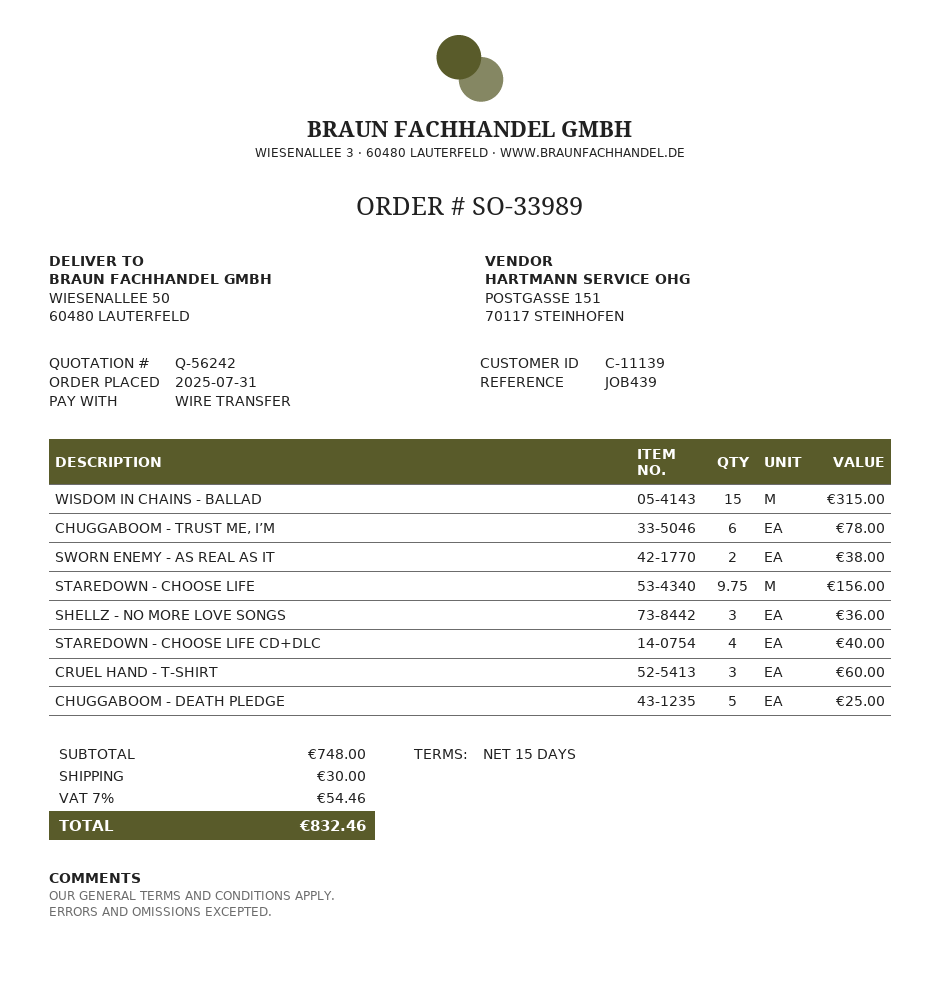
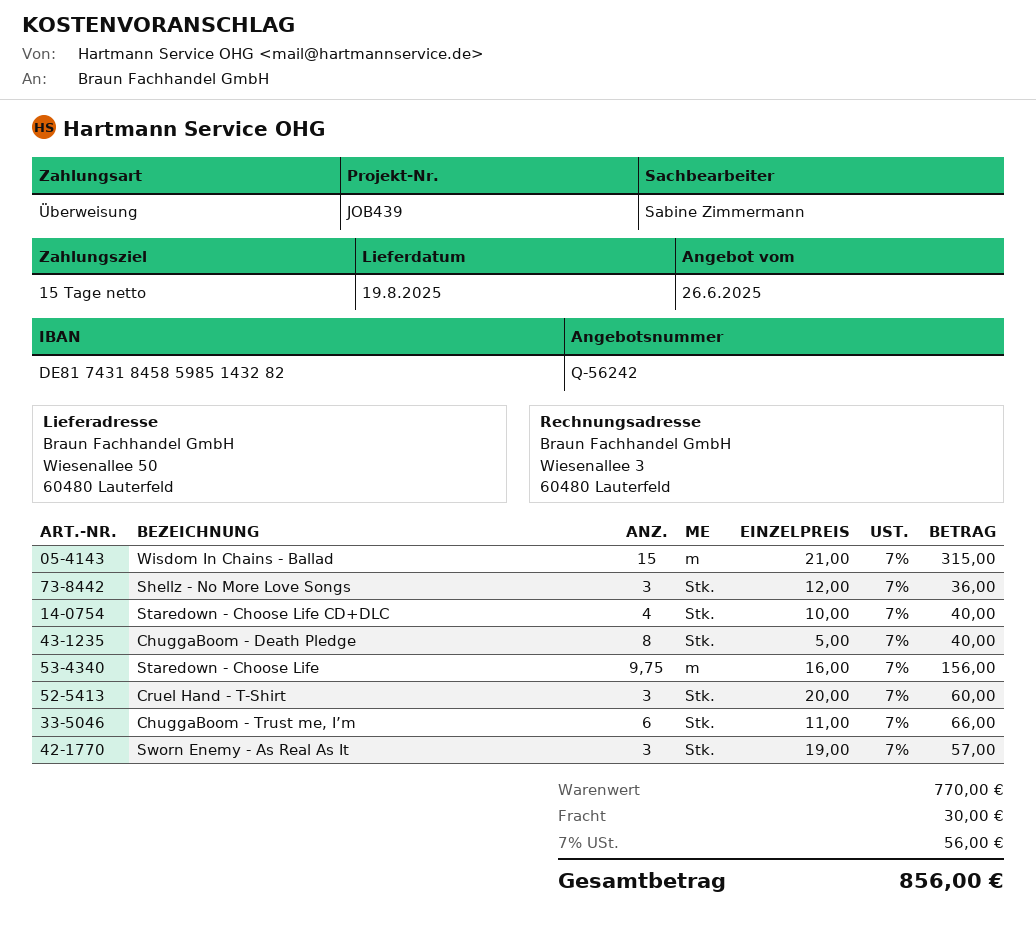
CHUGGABOOM - TRUST ME, I’M: 6 for 78.00 -> 6 for 66.00
SWORN ENEMY - AS REAL AS IT: 2 for 38.00 -> 3 for 57.00
CHUGGABOOM - DEATH PLEDGE: 5 for 25.00 -> 8 for 40.00
subtotal: 748.00 -> 770.00
tax: 7% = 54.46 -> 7% = 56.00
total: 832.46 -> 856.00

